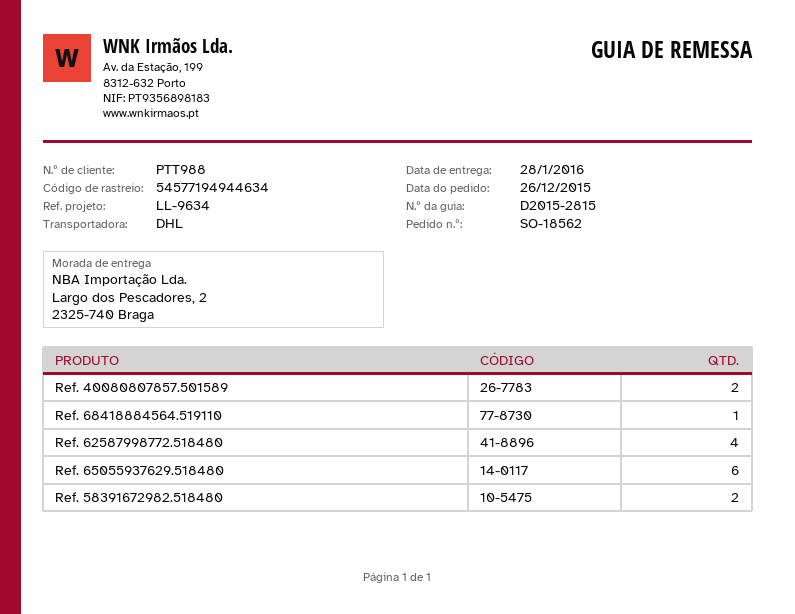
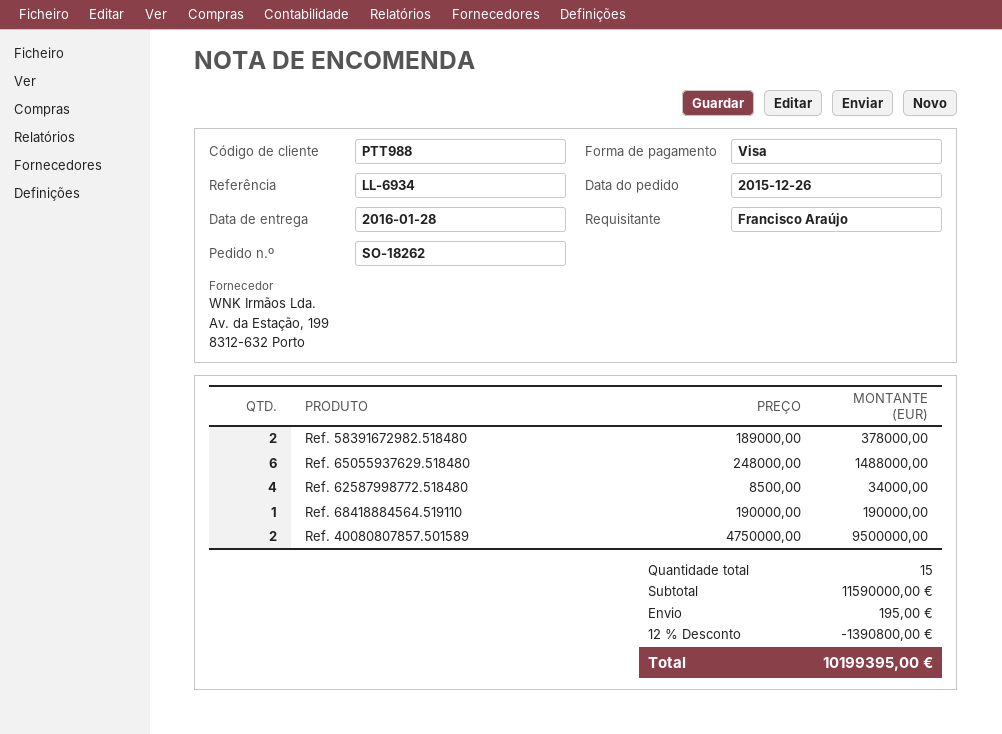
order number: SO-18562 -> SO-18262
reference: LL-9634 -> LL-6934

